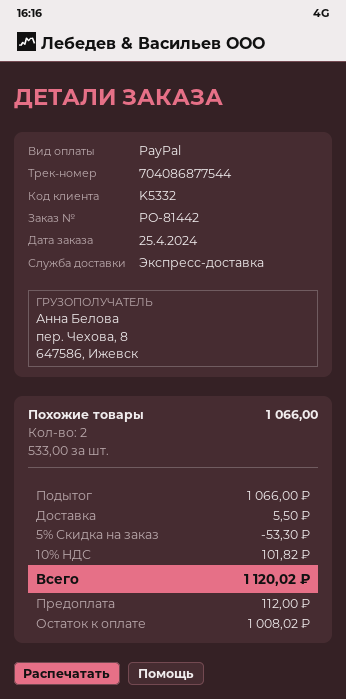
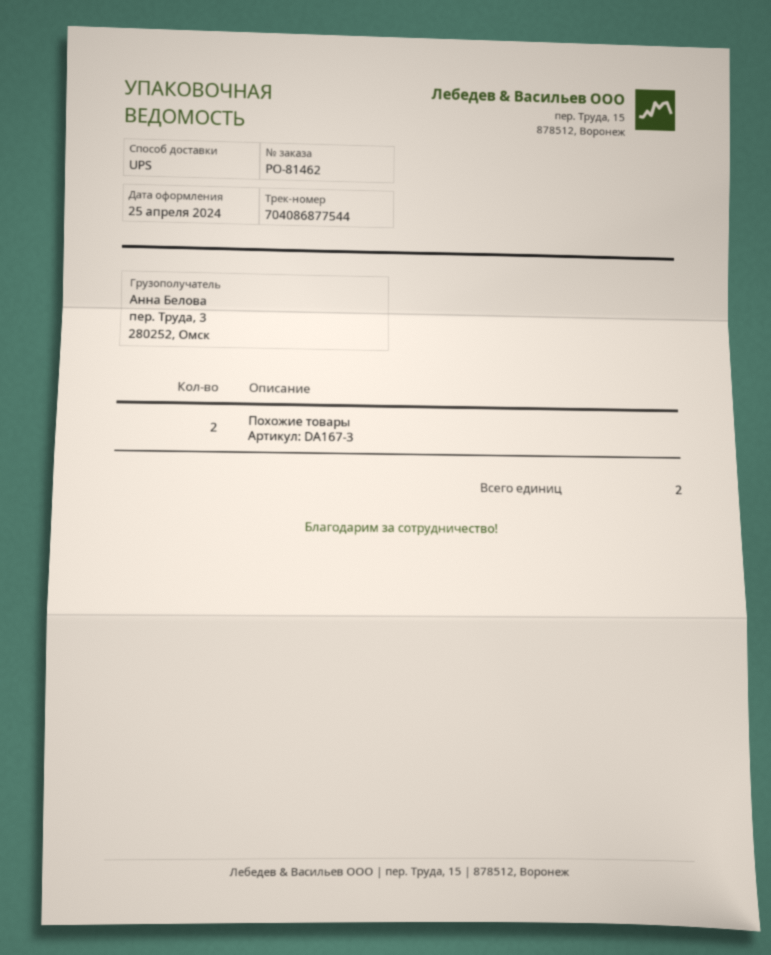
order number: PO-81442 -> PO-81462
shipping method: express -> UPS
ship to: пер. Чехова, 8, 647586, Ижевск -> пер. Труда, 3, 280252, Омск

